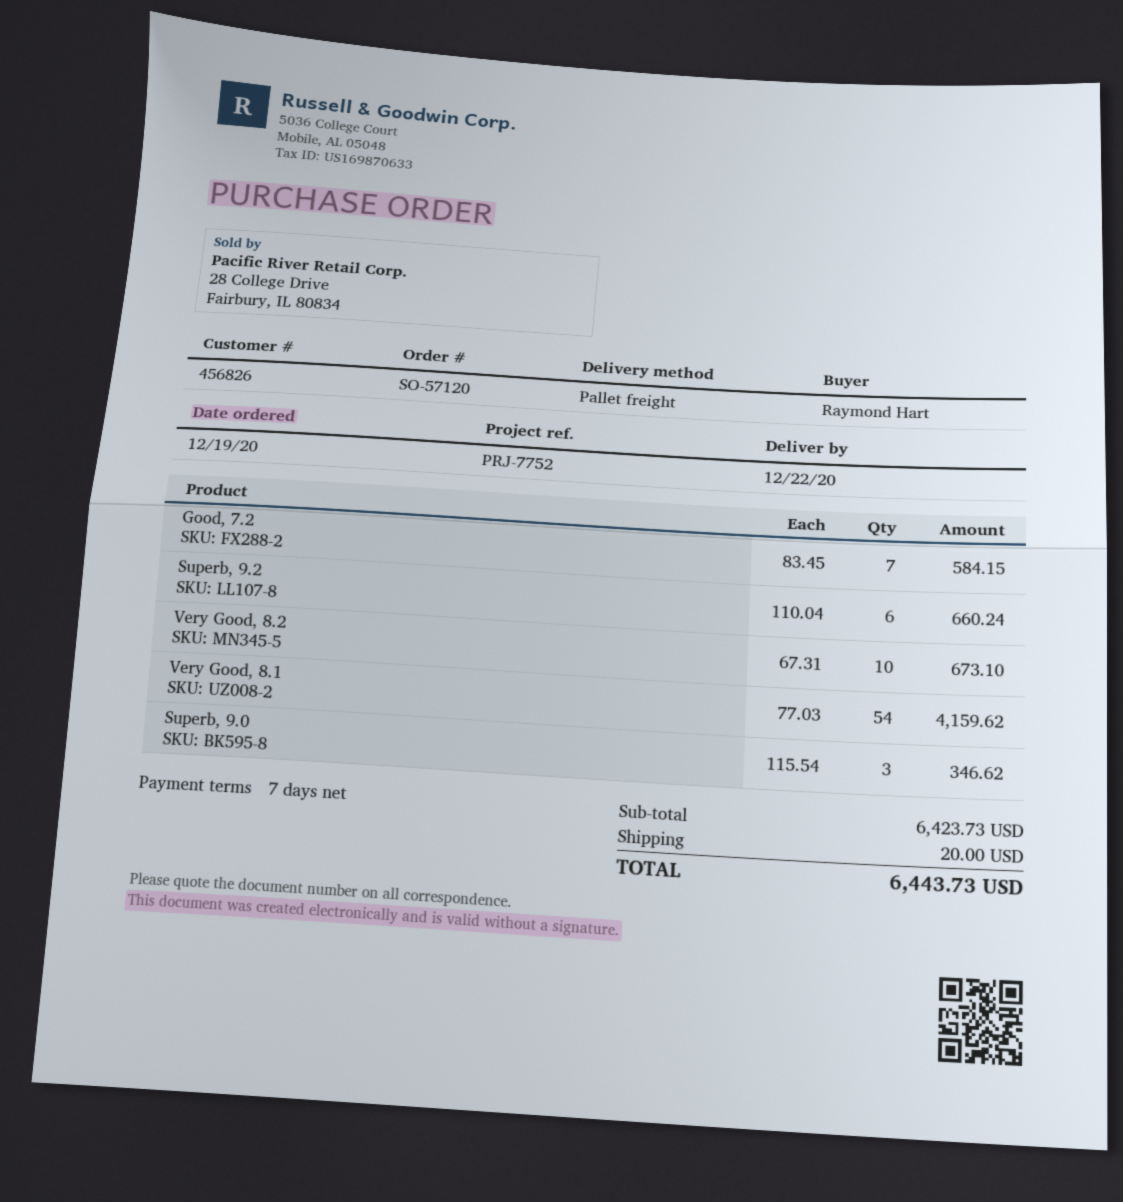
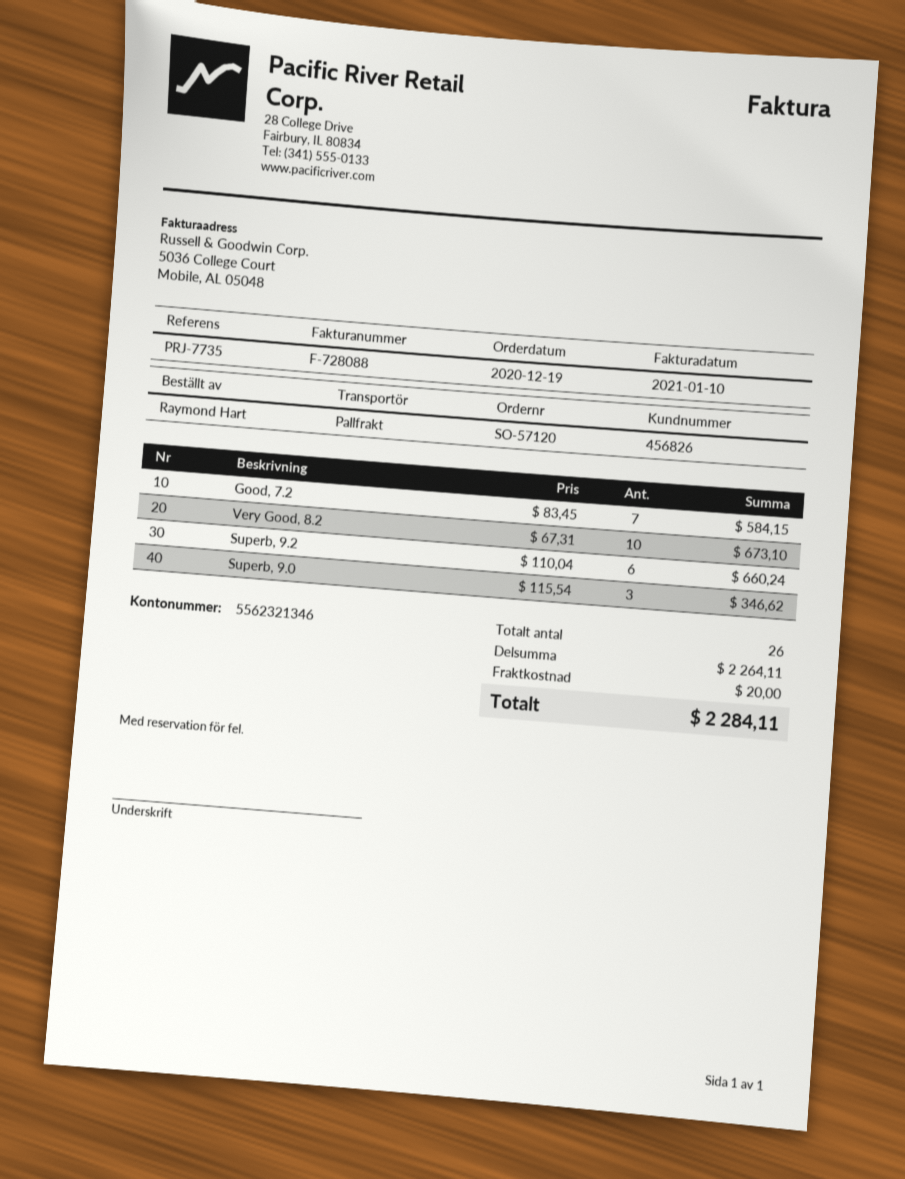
reference: PRJ-7752 -> PRJ-7735
Very Good, 8.1: 54 x 77.03 = 4159.62 -> none
subtotal: 6423.73 -> 2264.11
total: 6443.73 -> 2284.11

